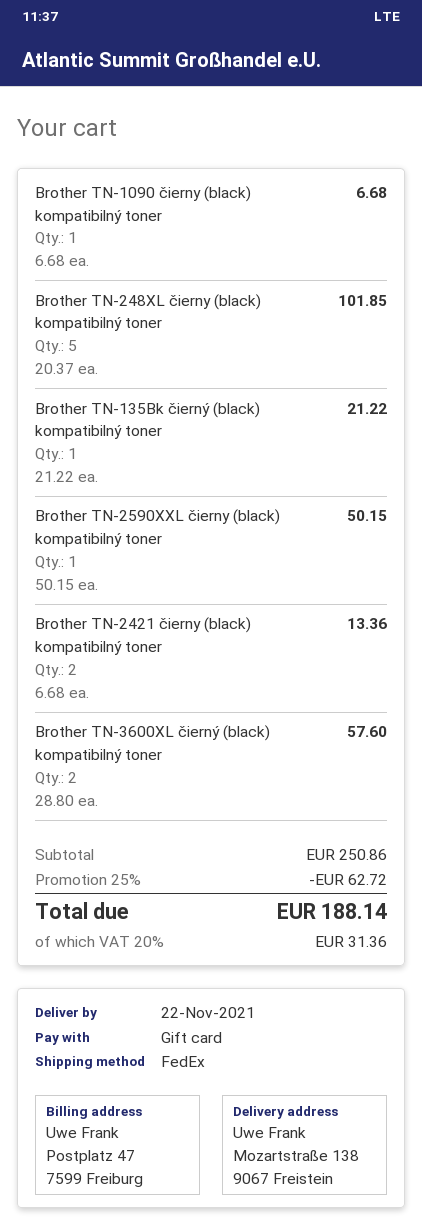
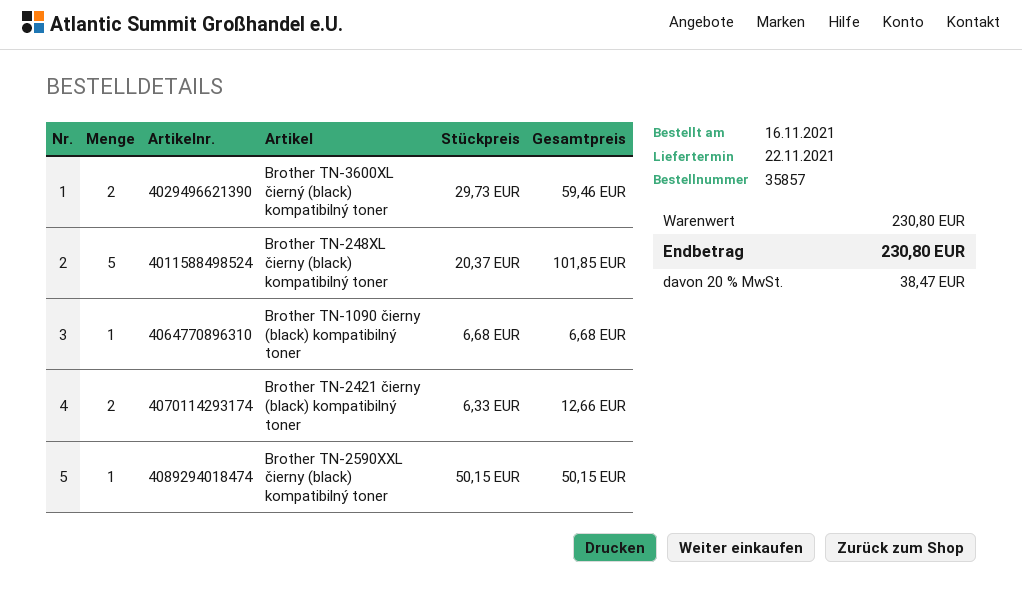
Brother TN-135Bk čierný (black) kompatibilný toner: 1 x 21.22 = 21.22 -> none
Brother TN-2421 čierny (black) kompatibilný toner: 2 x 6.68 = 13.36 -> 2 x 6.33 = 12.66
Brother TN-3600XL čierný (black) kompatibilný toner: 2 x 28.80 = 57.60 -> 2 x 29.73 = 59.46
subtotal: 250.86 -> 230.80
discount: 25% = 62.72 -> none
tax: 20% = 31.36 -> 20% = 38.47
total: 188.14 -> 230.80

